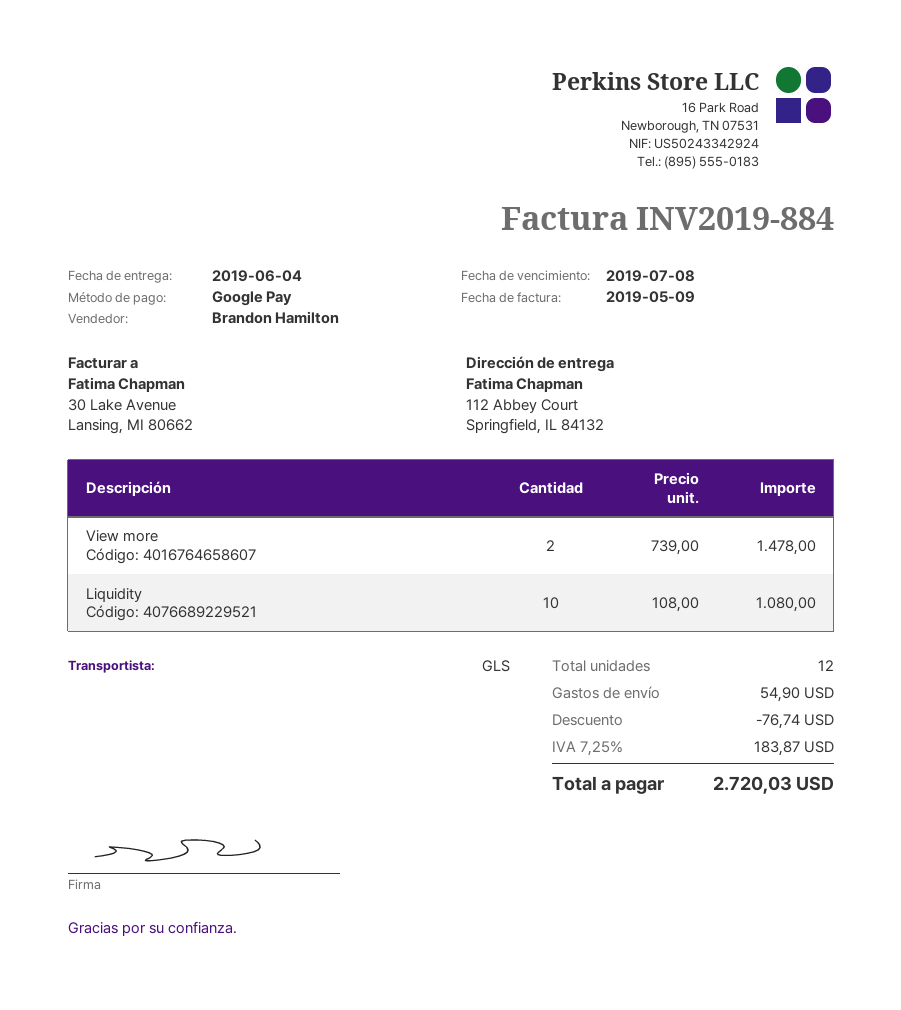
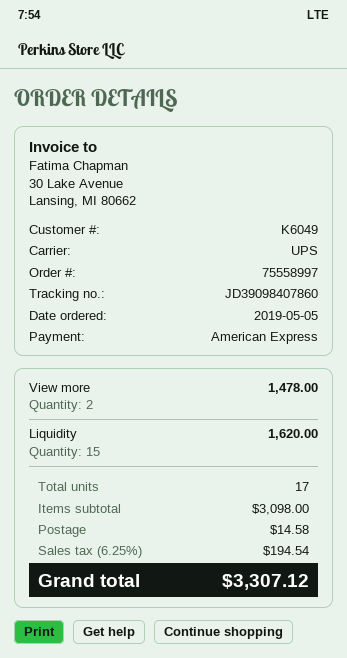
payment method: Google Pay -> American Express
shipping method: GLS -> UPS
Liquidity: 10 for 1080.00 -> 15 for 1620.00
total quantity: 12 -> 17
discount: 76.74 -> none
shipping: 54.90 -> 14.58
tax: 7.25% = 183.87 -> 6.25% = 194.54
total: 2720.03 -> 3307.12

